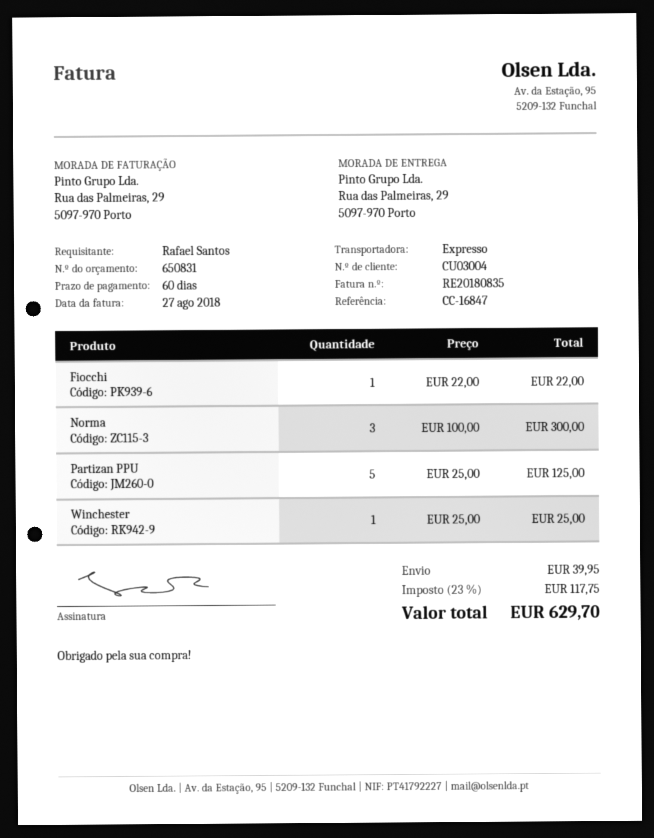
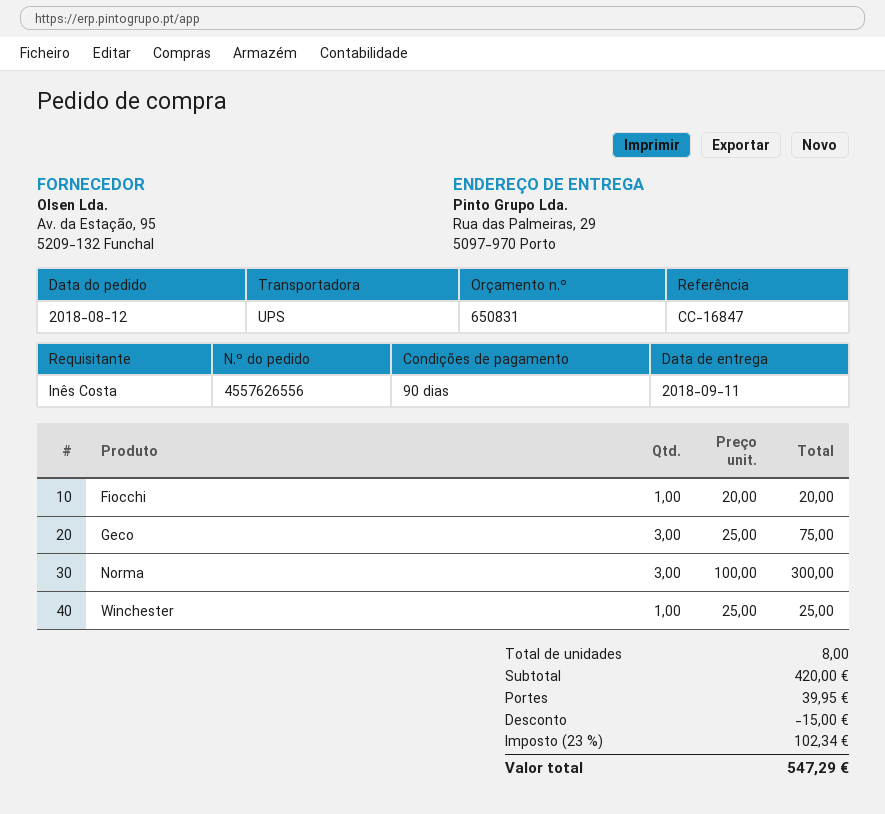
payment terms: 60 days -> 90 days
ordered by: Rafael Santos -> Inês Costa
shipping method: express -> UPS
Fiocchi: 1 x 22.00 = 22.00 -> 1 x 20.00 = 20.00
Partizan PPU: 5 x 25.00 = 125.00 -> none
Geco: none -> 3 x 25.00 = 75.00
discount: none -> 15.00
tax: 23% = 117.75 -> 23% = 102.34
total: 629.70 -> 547.29

